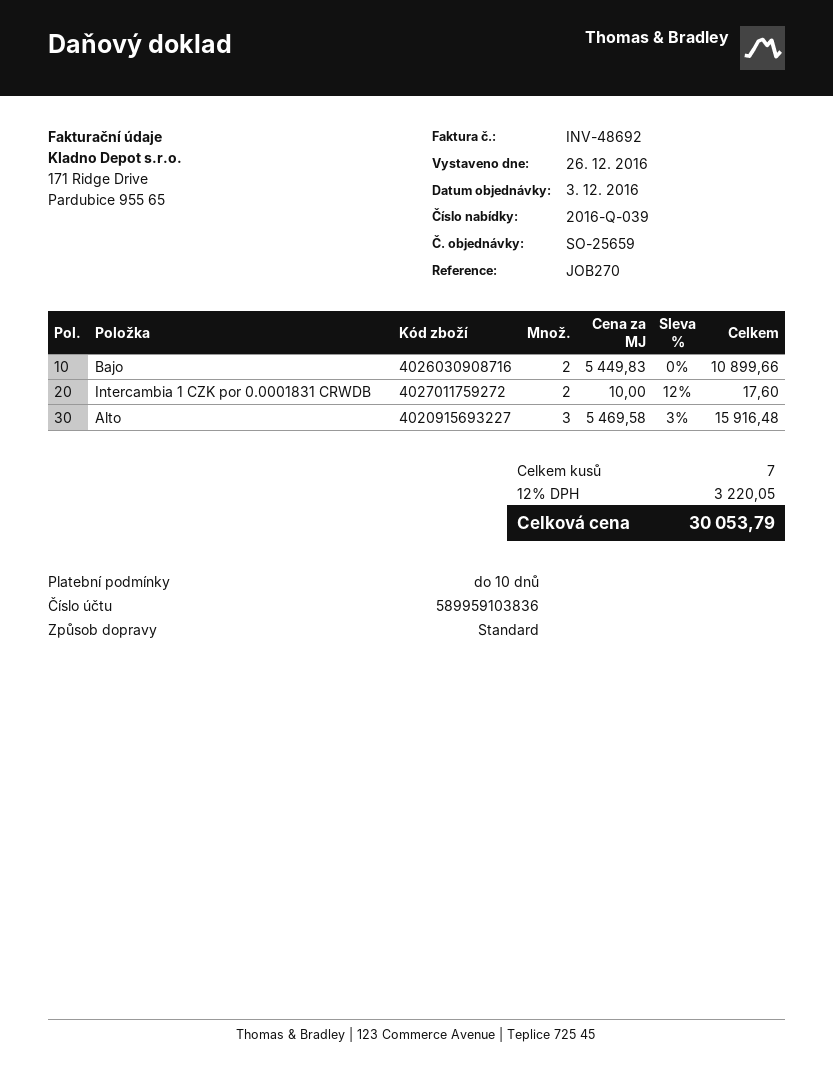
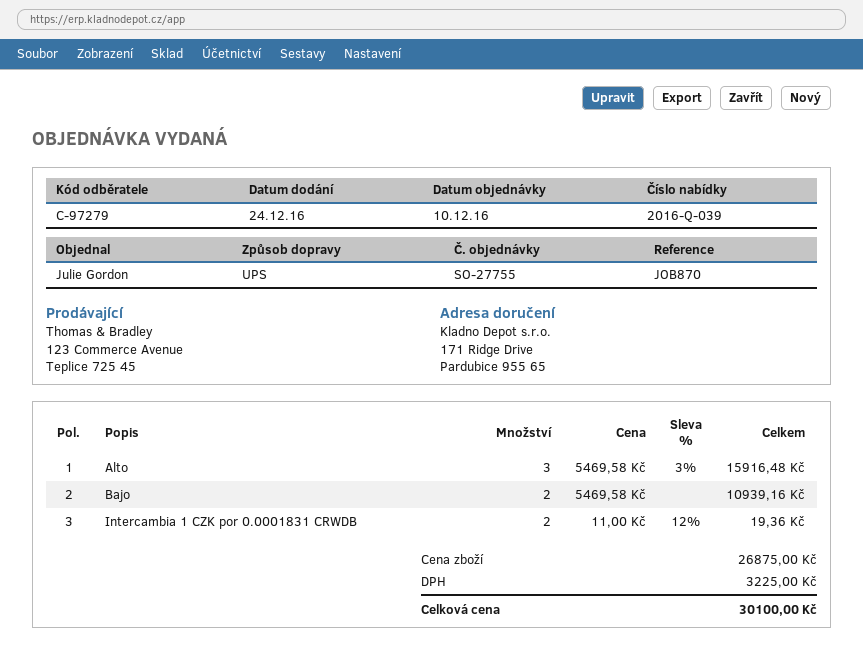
order number: SO-25659 -> SO-27755
order date: 2016-12-03 -> 2016-12-10
reference: JOB270 -> JOB870
shipping method: standard -> UPS
Bajo: 2 x 5449.83 = 10899.66 -> 2 x 5469.58 = 10939.16
Intercambia 1 CZK por 0.0001831 CRWDB: 2 x 10.00 - 12% = 17.60 -> 2 x 11.00 - 12% = 19.36
tax: 3220.05 -> 3225.00
total: 30053.79 -> 30100.00

